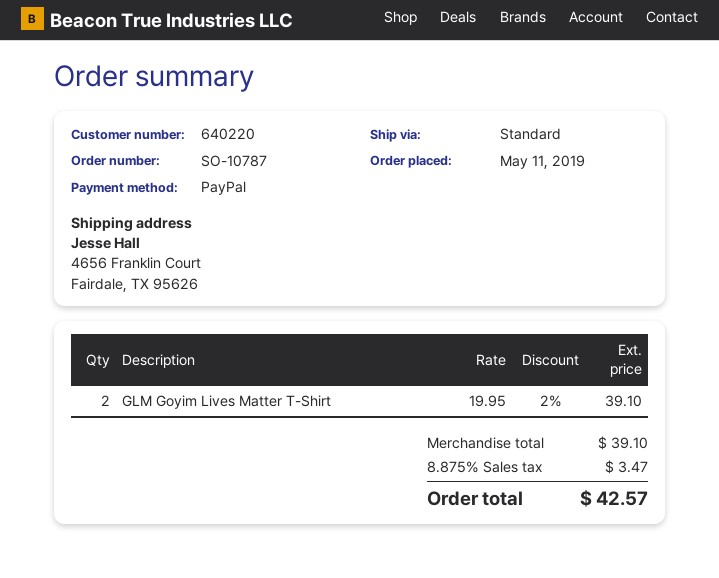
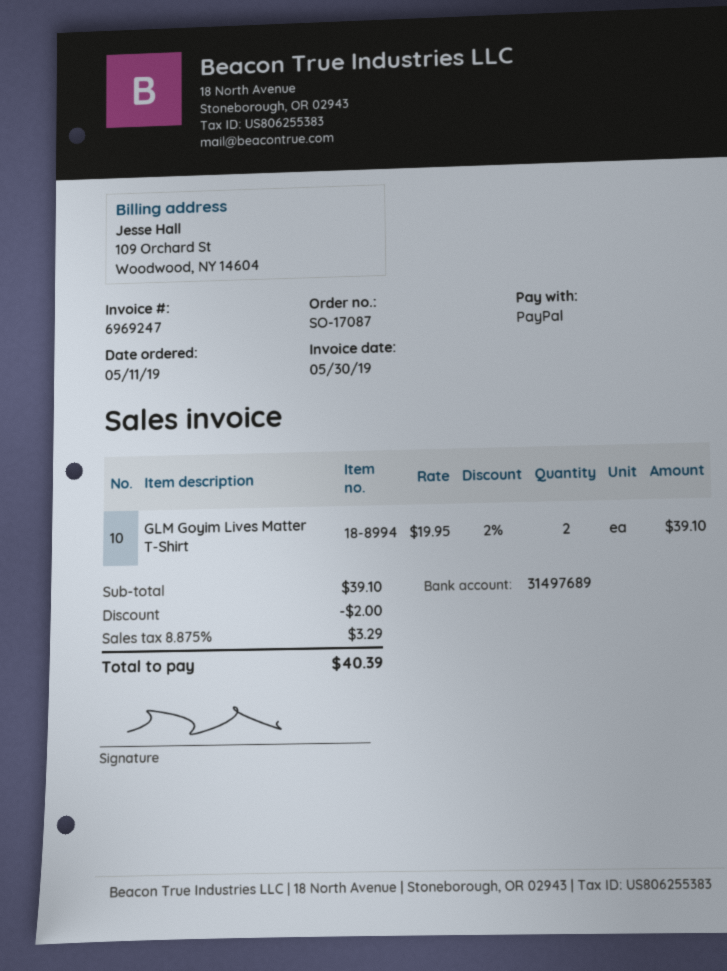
order number: SO-10787 -> SO-17087
discount: none -> 2.00
tax: 8.875% = 3.47 -> 8.875% = 3.29
total: 42.57 -> 40.39

